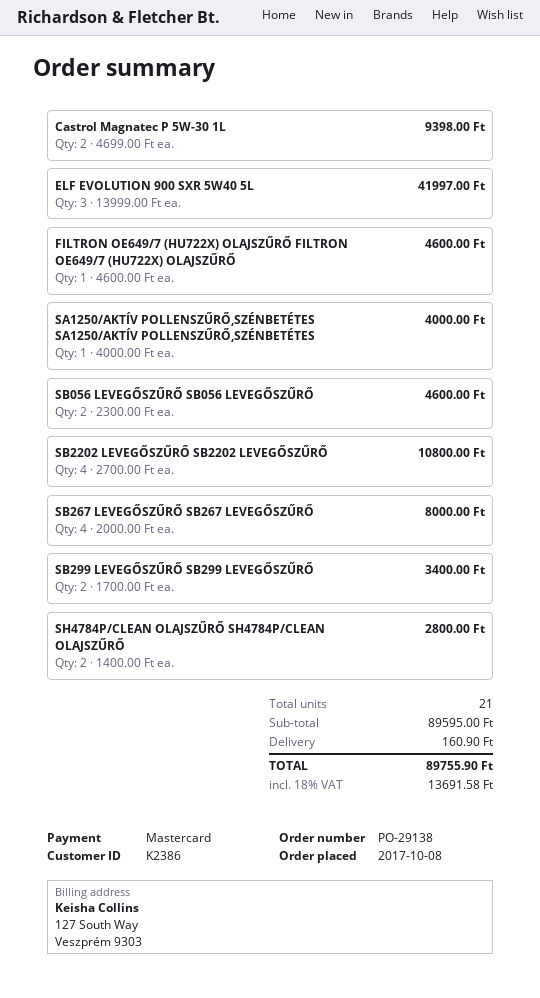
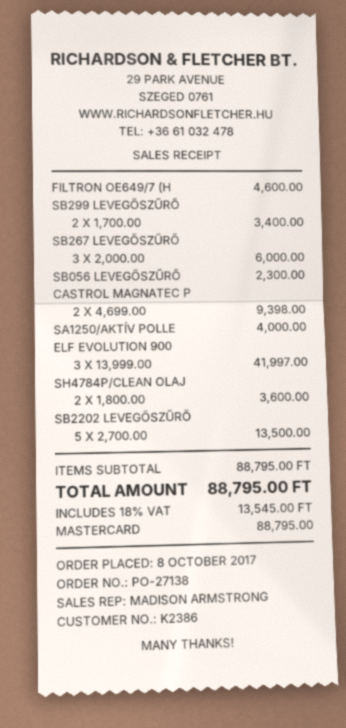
order number: PO-29138 -> PO-27138
SB056 LEVEGŐSZŰRŐ SB056 LEVEGŐSZŰRŐ: 2 x 2300.00 = 4600.00 -> 1 x 2300.00 = 2300.00
SB2202 LEVEGŐSZŰRŐ SB2202 LEVEGŐSZŰRŐ: 4 x 2700.00 = 10800.00 -> 5 x 2700.00 = 13500.00
SB267 LEVEGŐSZŰRŐ SB267 LEVEGŐSZŰRŐ: 4 x 2000.00 = 8000.00 -> 3 x 2000.00 = 6000.00
SH4784P/CLEAN OLAJSZŰRŐ SH4784P/CLEAN OLAJSZŰRŐ: 2 x 1400.00 = 2800.00 -> 2 x 1800.00 = 3600.00
subtotal: 89595.00 -> 88795.00
shipping: 160.90 -> none
tax: 18% = 13691.58 -> 18% = 13545.00
total: 89755.90 -> 88795.00

